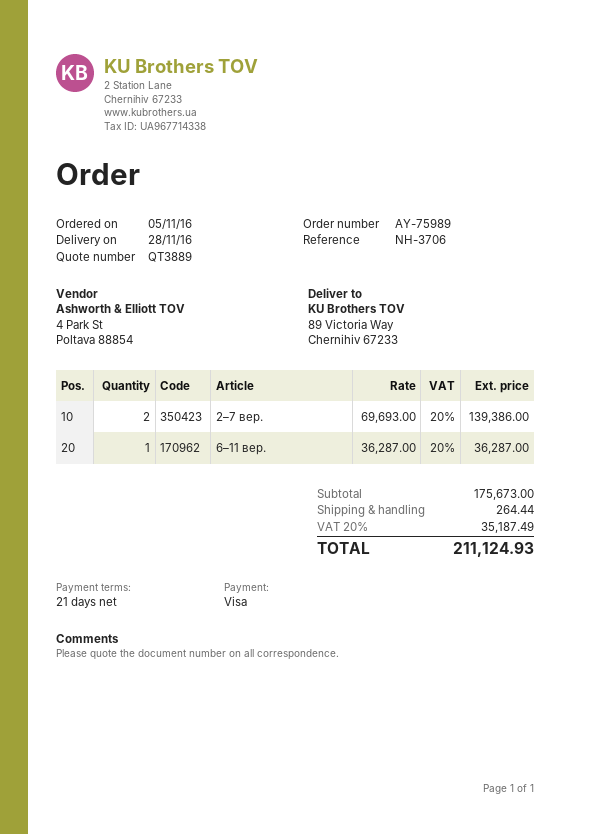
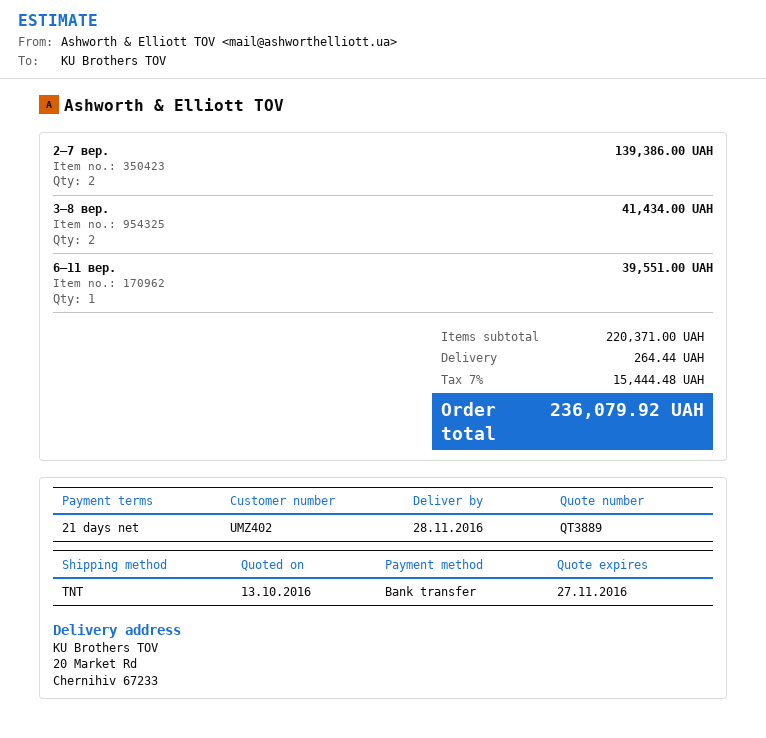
payment method: Visa -> bank transfer
ship to: 89 Victoria Way, Chernihiv 67233 -> 20 Market Rd, Chernihiv 67233
6–11 вер.: 1 for 36287.00 -> 1 for 39551.00
3–8 вер.: none -> 2 for 41434.00
subtotal: 175673.00 -> 220371.00
tax: 20% = 35187.49 -> 7% = 15444.48
total: 211124.93 -> 236079.92

